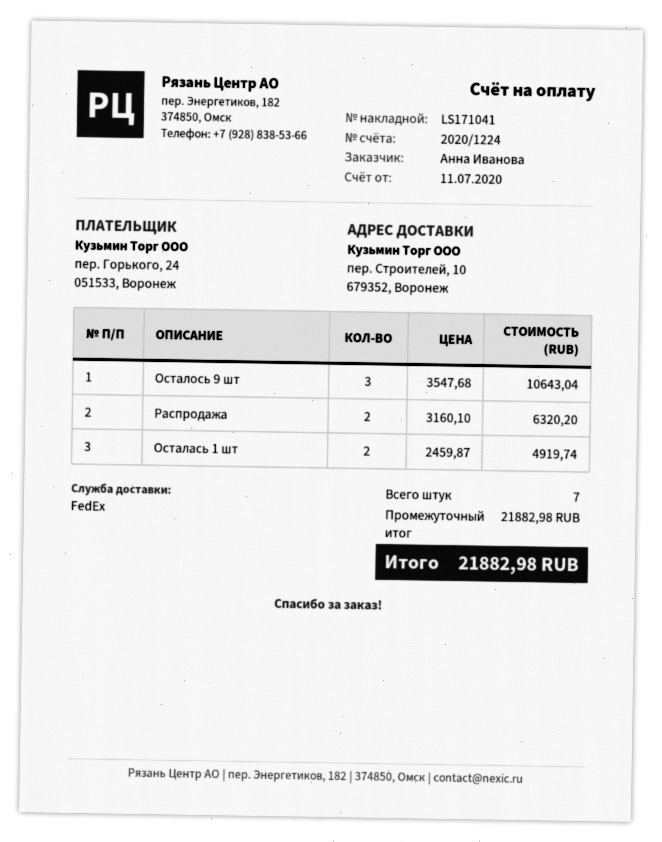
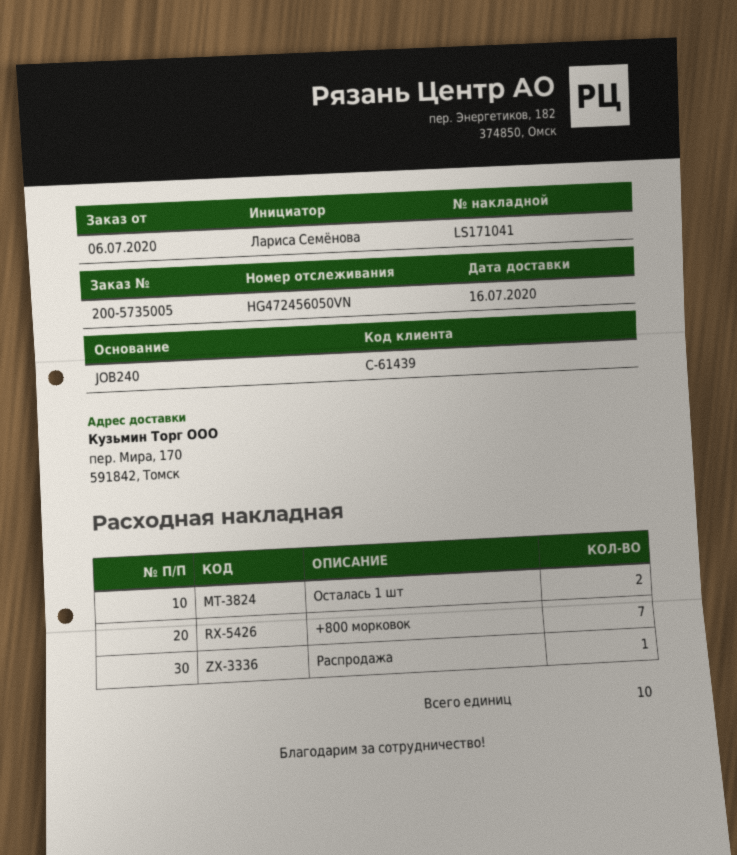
ordered by: Анна Иванова -> Лариса Семёнова
ship to: пер. Строителей, 10, 679352, Воронеж -> пер. Мира, 170, 591842, Томск
Осталось 9 шт: 3 -> none
Распродажа: 2 -> 1
+800 морковок: none -> 7
total quantity: 7 -> 10

